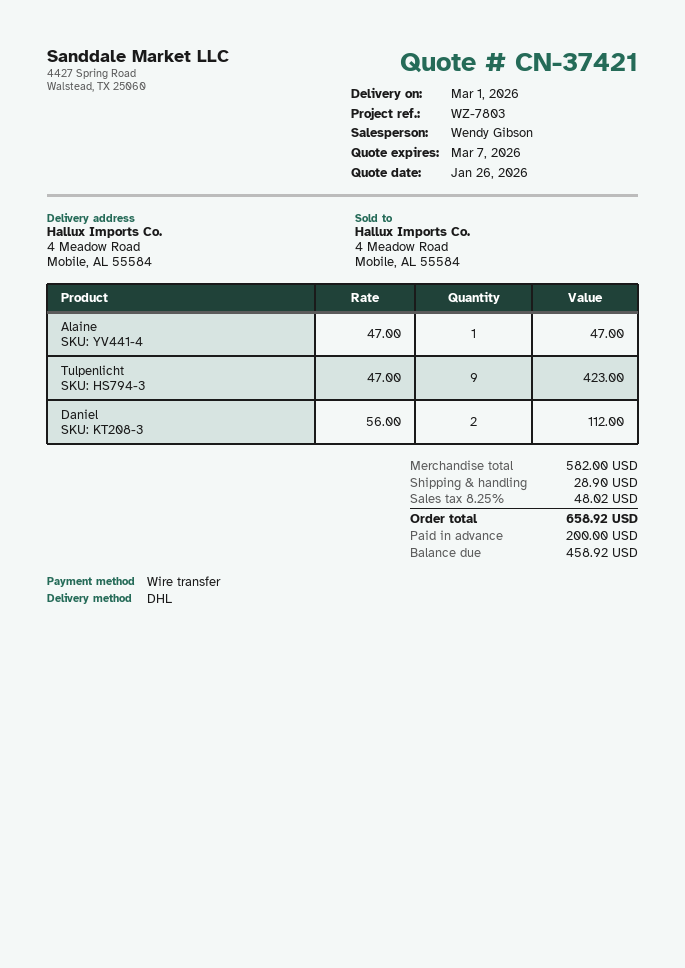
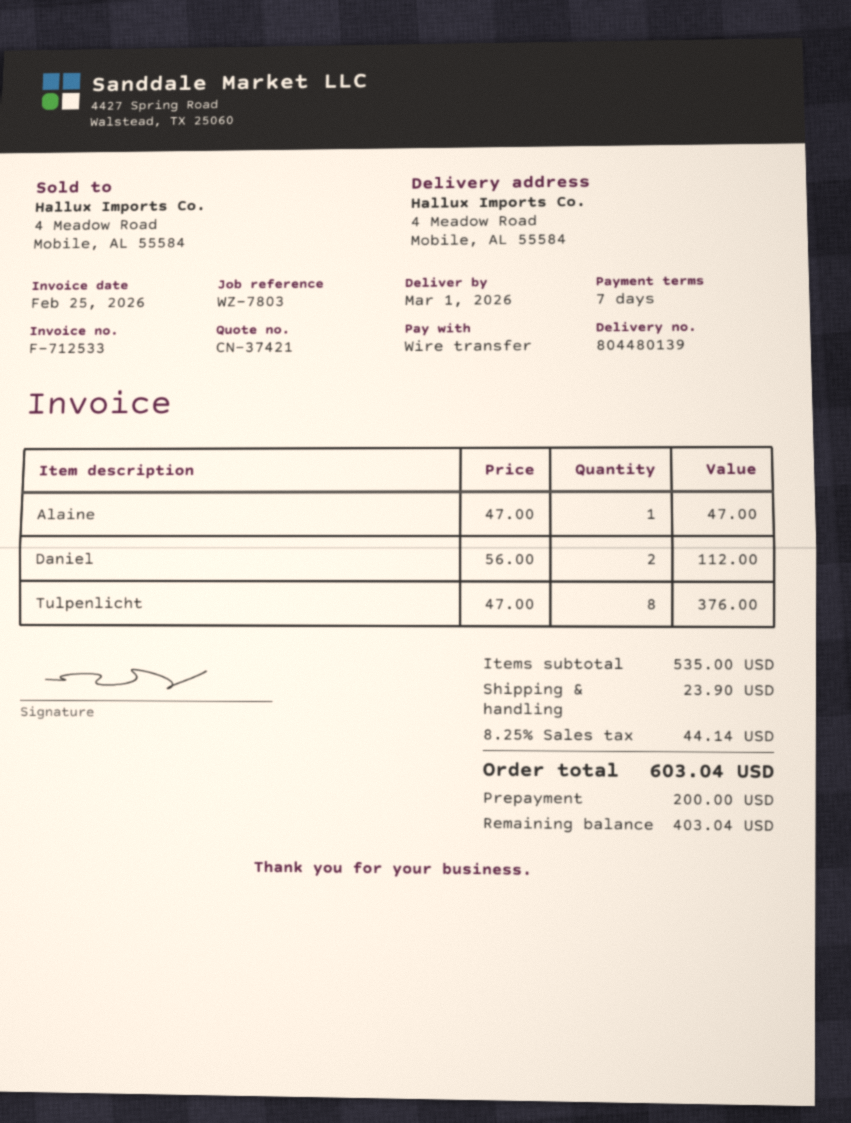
Tulpenlicht: 9 x 47.00 = 423.00 -> 8 x 47.00 = 376.00
subtotal: 582.00 -> 535.00
shipping: 28.90 -> 23.90
tax: 8.25% = 48.02 -> 8.25% = 44.14
total: 658.92 -> 603.04
balance: 458.92 -> 403.04

